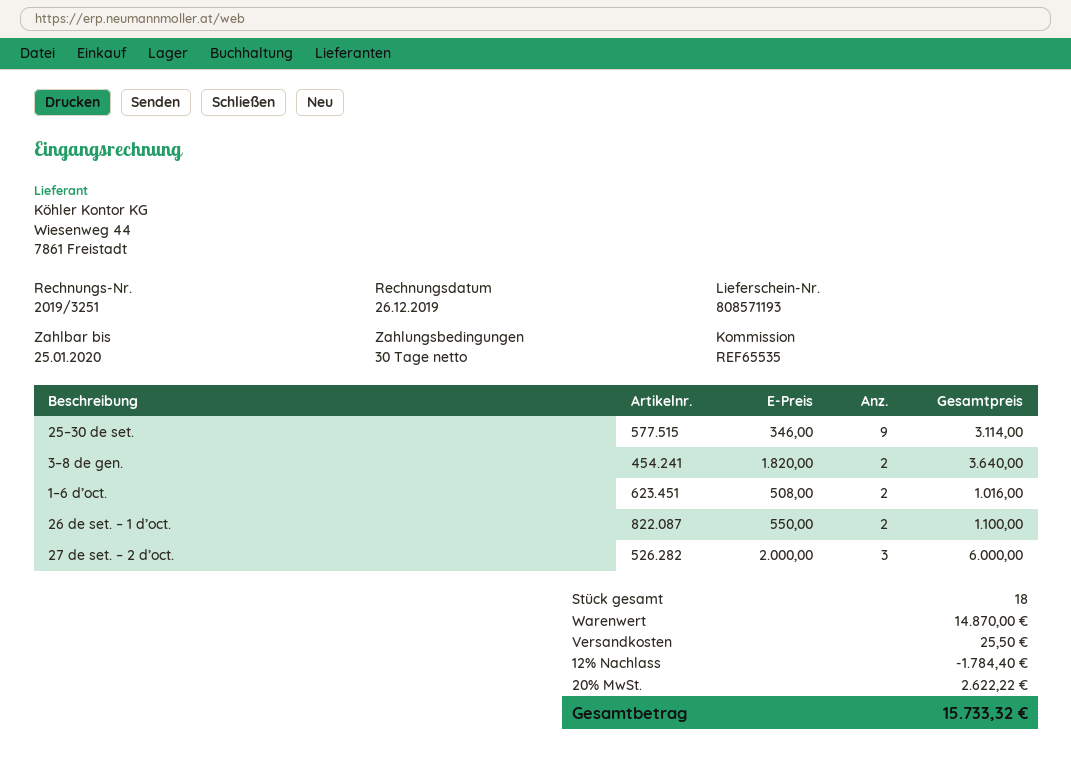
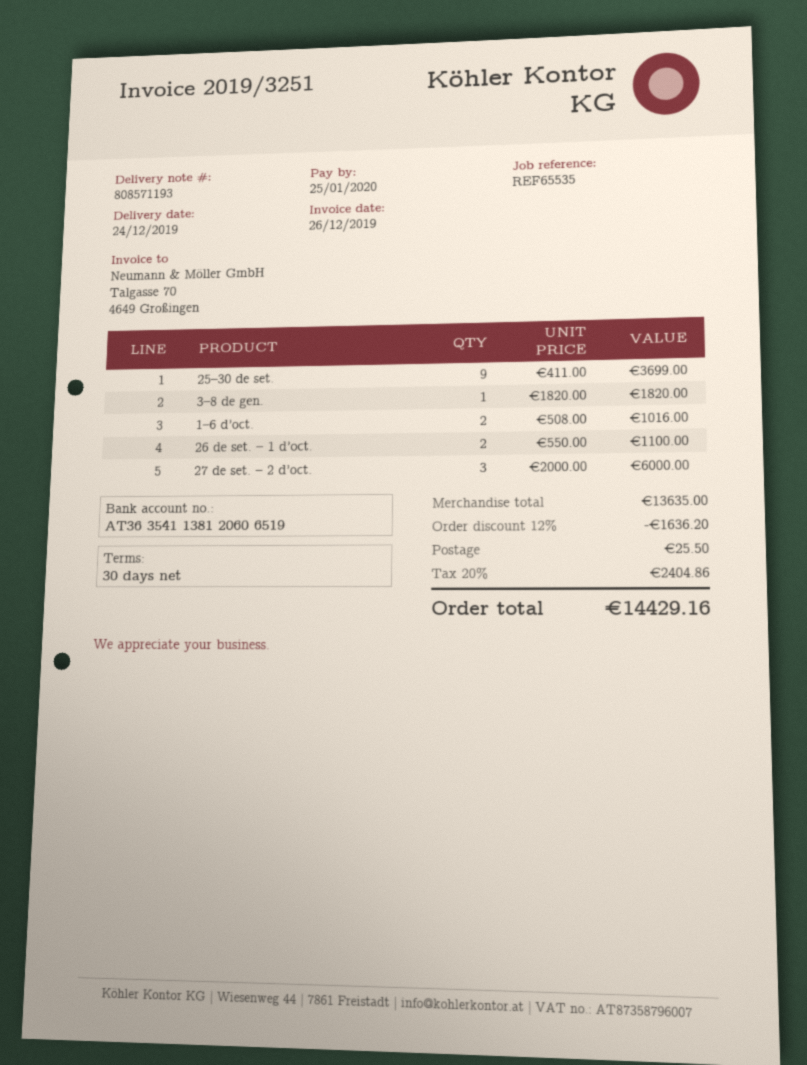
25–30 de set.: 9 x 346.00 = 3114.00 -> 9 x 411.00 = 3699.00
3–8 de gen.: 2 x 1820.00 = 3640.00 -> 1 x 1820.00 = 1820.00
subtotal: 14870.00 -> 13635.00
discount: 12% = 1784.40 -> 12% = 1636.20
tax: 20% = 2622.22 -> 20% = 2404.86
total: 15733.32 -> 14429.16

